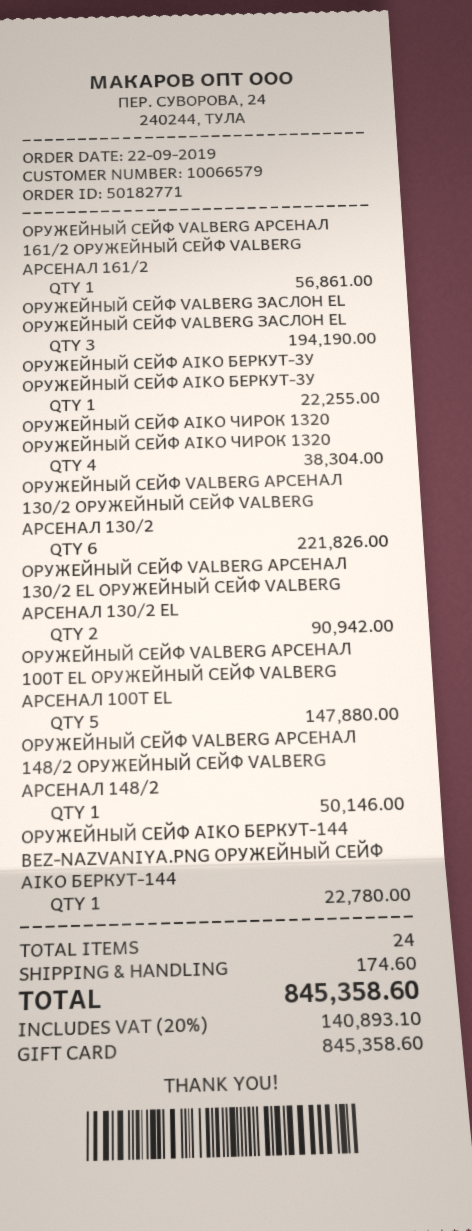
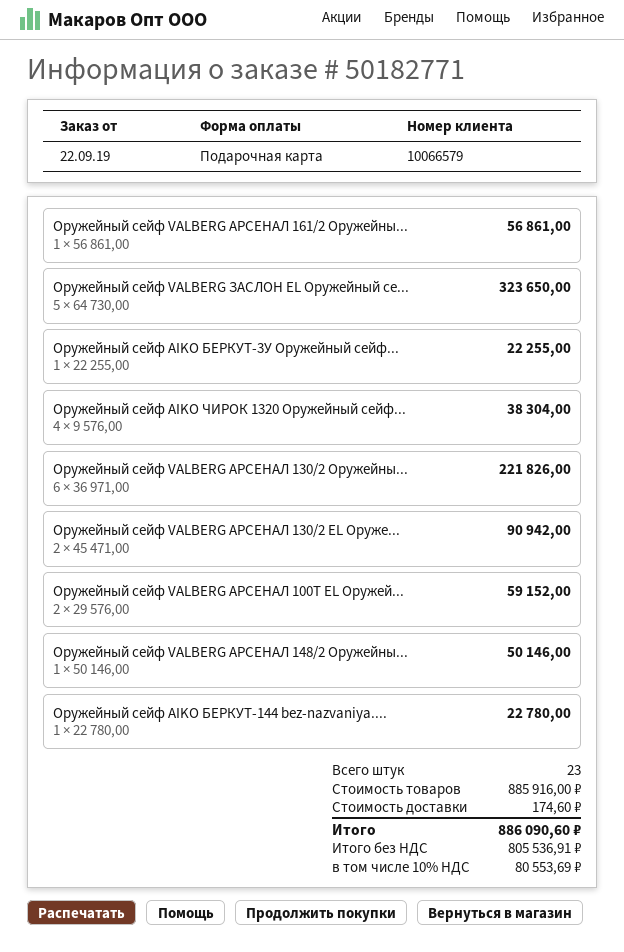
ОРУЖЕЙНЫЙ СЕЙФ VALBERG ЗАСЛОН EL ОРУЖЕЙНЫЙ СЕЙФ VALBERG ЗАСЛОН EL: 3 for 194190.00 -> 5 for 323650.00
ОРУЖЕЙНЫЙ СЕЙФ VALBERG АРСЕНАЛ 100Т EL ОРУЖЕЙНЫЙ СЕЙФ VALBERG АРСЕНАЛ 100Т EL: 5 for 147880.00 -> 2 for 59152.00
total quantity: 24 -> 23
tax: 20% = 140893.10 -> 10% = 80553.69
total: 845358.60 -> 886090.60

